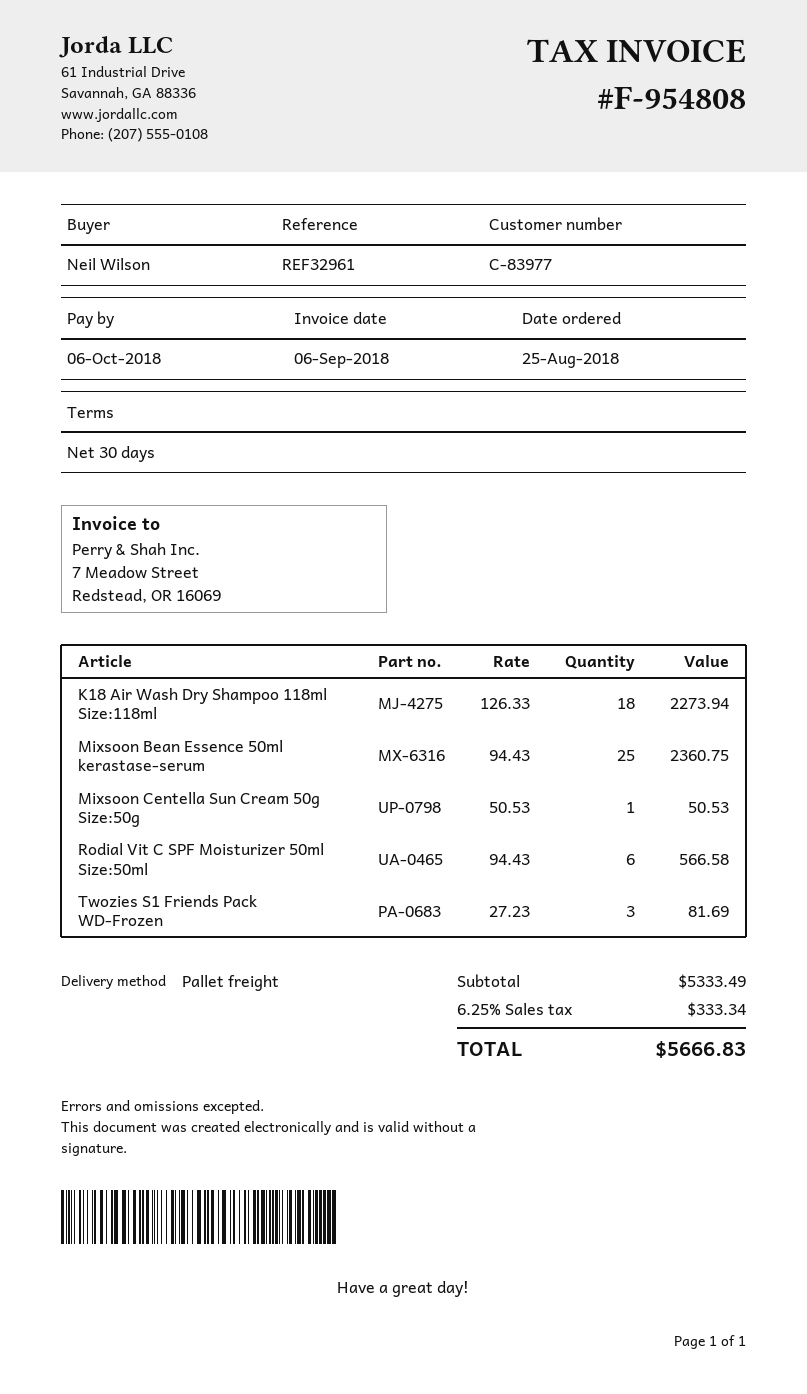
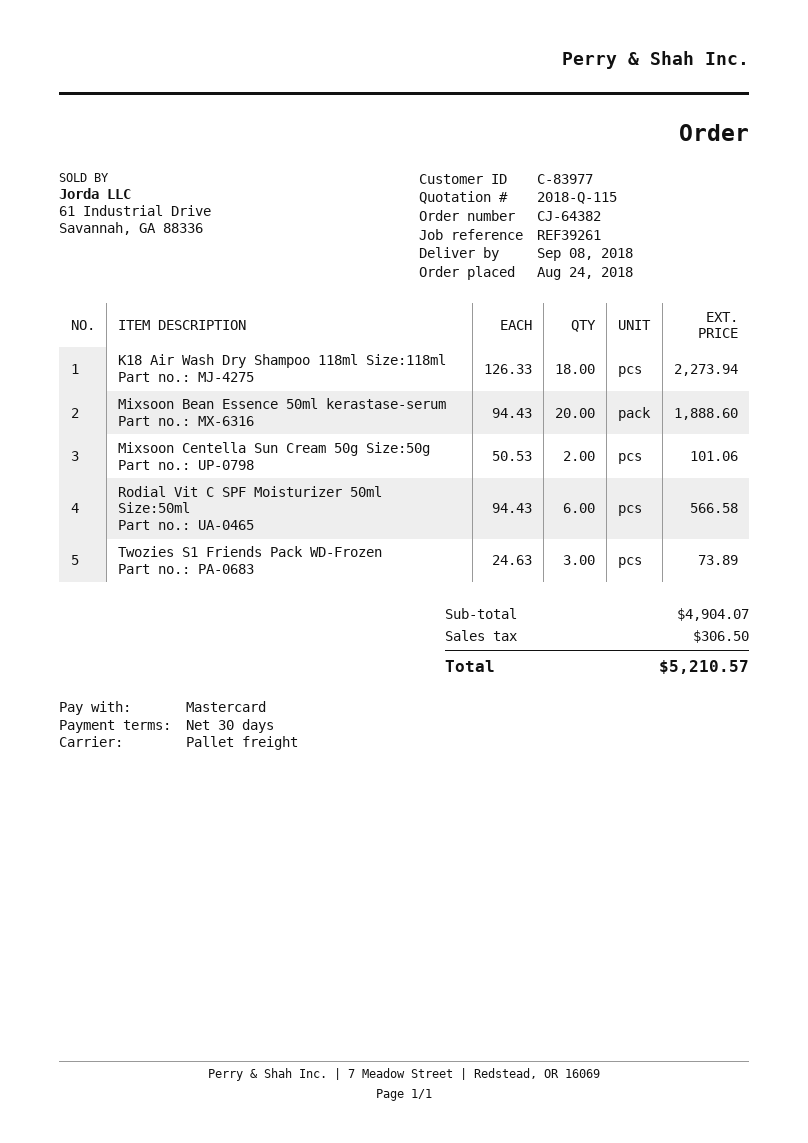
order date: 2018-08-25 -> 2018-08-24
reference: REF32961 -> REF39261
Mixsoon Bean Essence 50ml kerastase-serum: 25 x 94.43 = 2360.75 -> 20 x 94.43 = 1888.60
Mixsoon Centella Sun Cream 50g Size:50g: 1 x 50.53 = 50.53 -> 2 x 50.53 = 101.06
Twozies S1 Friends Pack WD-Frozen: 3 x 27.23 = 81.69 -> 3 x 24.63 = 73.89
subtotal: 5333.49 -> 4904.07
tax: 333.34 -> 306.50
total: 5666.83 -> 5210.57

